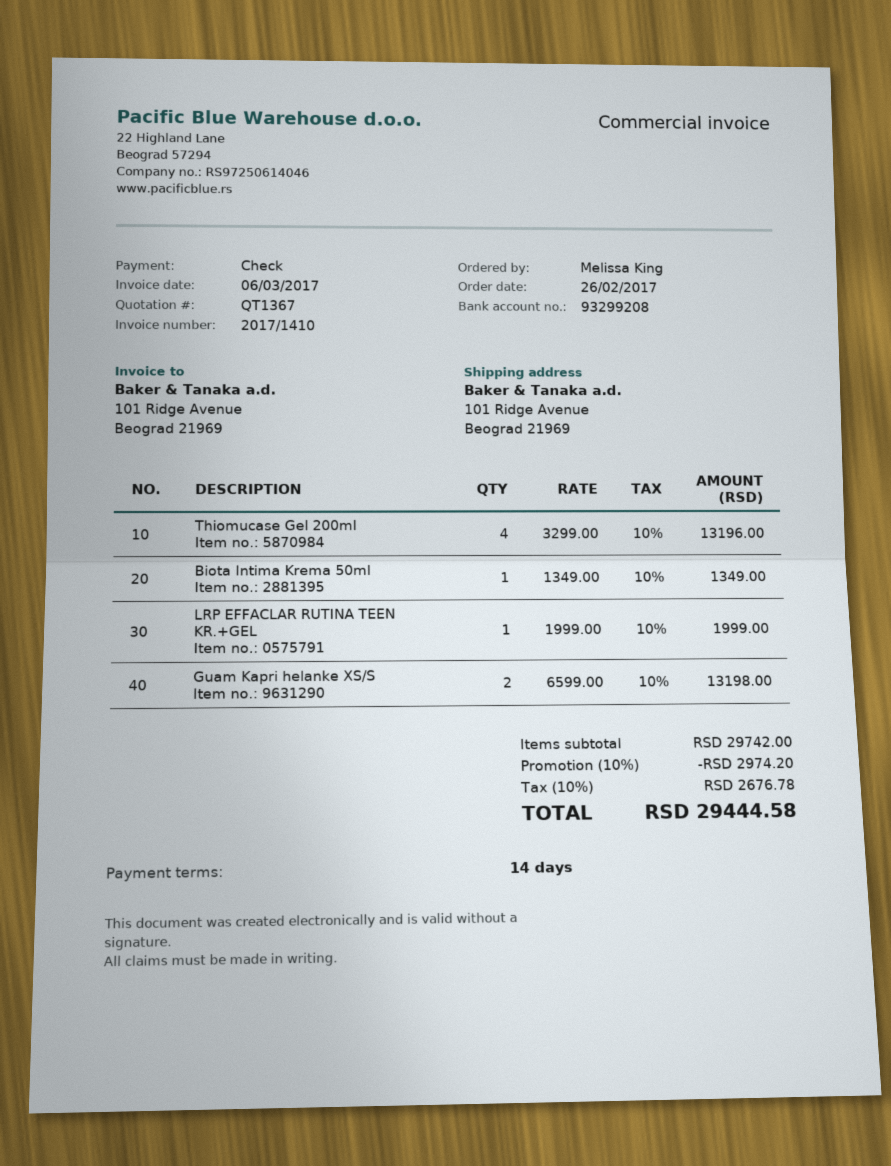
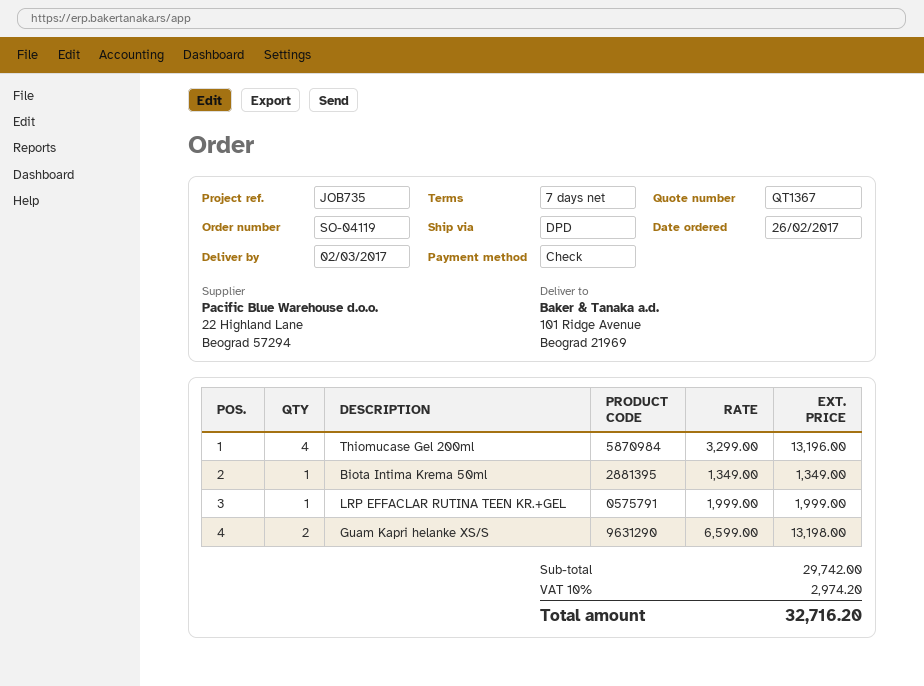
payment terms: 14 days -> 7 days
discount: 10% = 2974.20 -> none
tax: 10% = 2676.78 -> 10% = 2974.20
total: 29444.58 -> 32716.20

